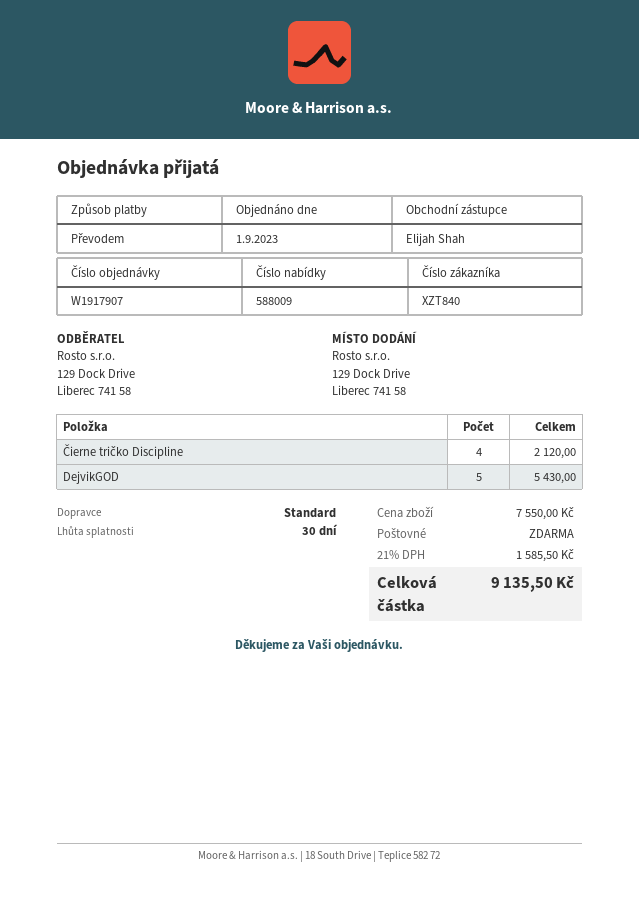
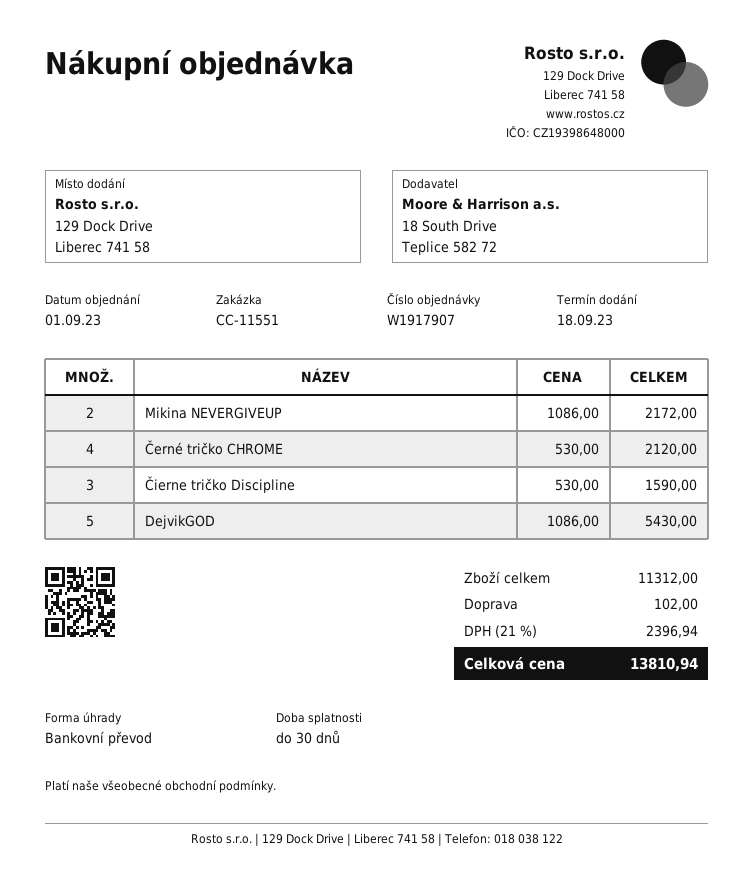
Čierne tričko Discipline: 4 for 2120.00 -> 3 for 1590.00
Mikina NEVERGIVEUP: none -> 2 for 2172.00
Černé tričko CHROME: none -> 4 for 2120.00
subtotal: 7550.00 -> 11312.00
shipping: 0.00 -> 102.00
tax: 21% = 1585.50 -> 21% = 2396.94
total: 9135.50 -> 13810.94

